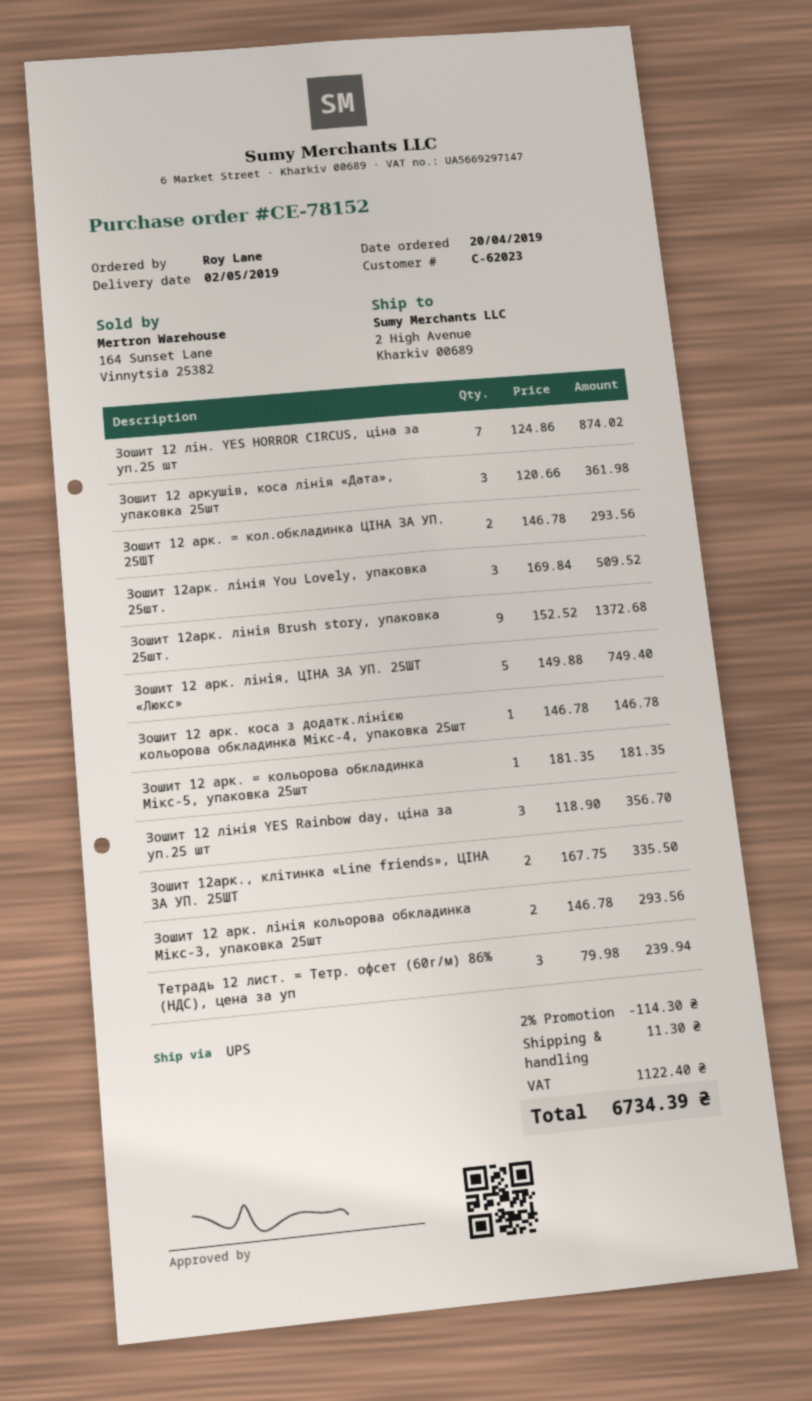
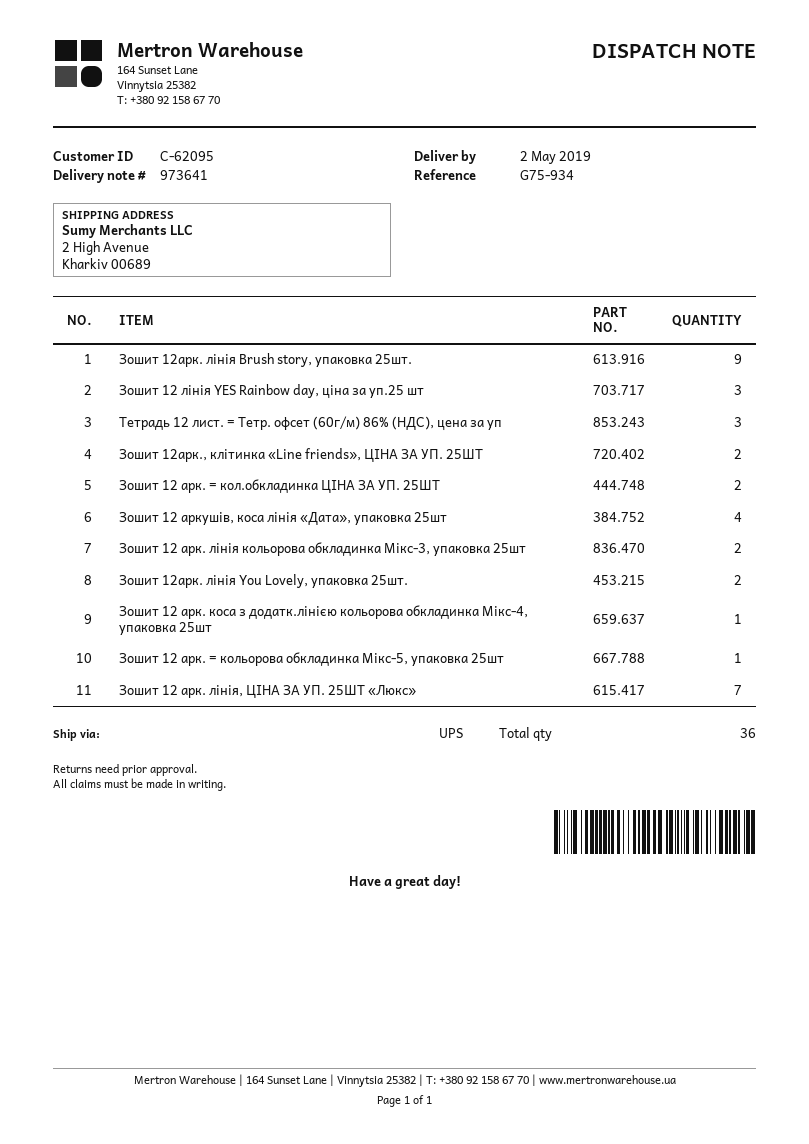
customer number: C-62023 -> C-62095
Зошит 12 лін. YES HORROR CIRCUS, ціна за уп.25 шт: 7 -> none
Зошит 12 аркушів, коса лінія «Дата», упаковка 25шт: 3 -> 4
Зошит 12арк. лінія You Lovely, упаковка 25шт.: 3 -> 2
Зошит 12 арк. лінія, ЦІНА ЗА УП. 25ШТ «Люкс»: 5 -> 7

